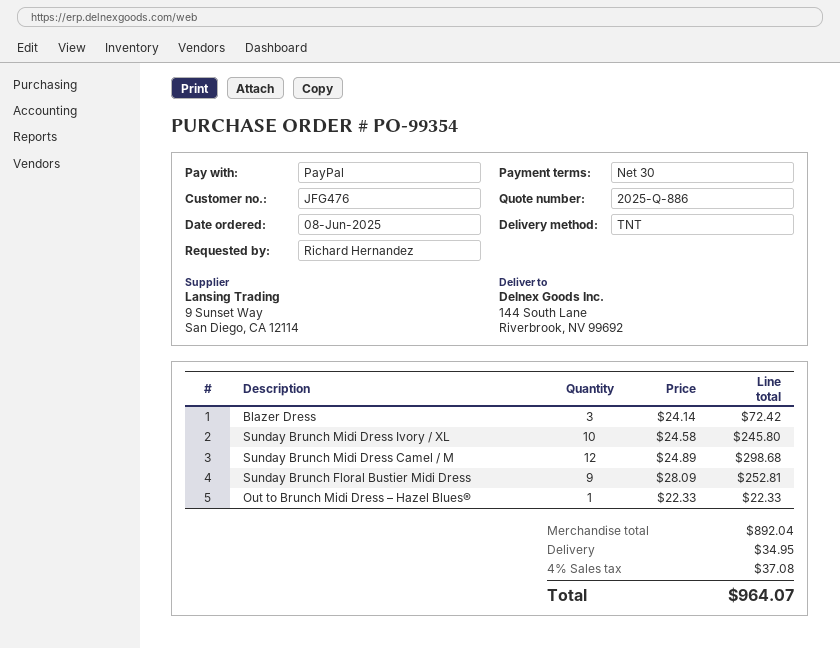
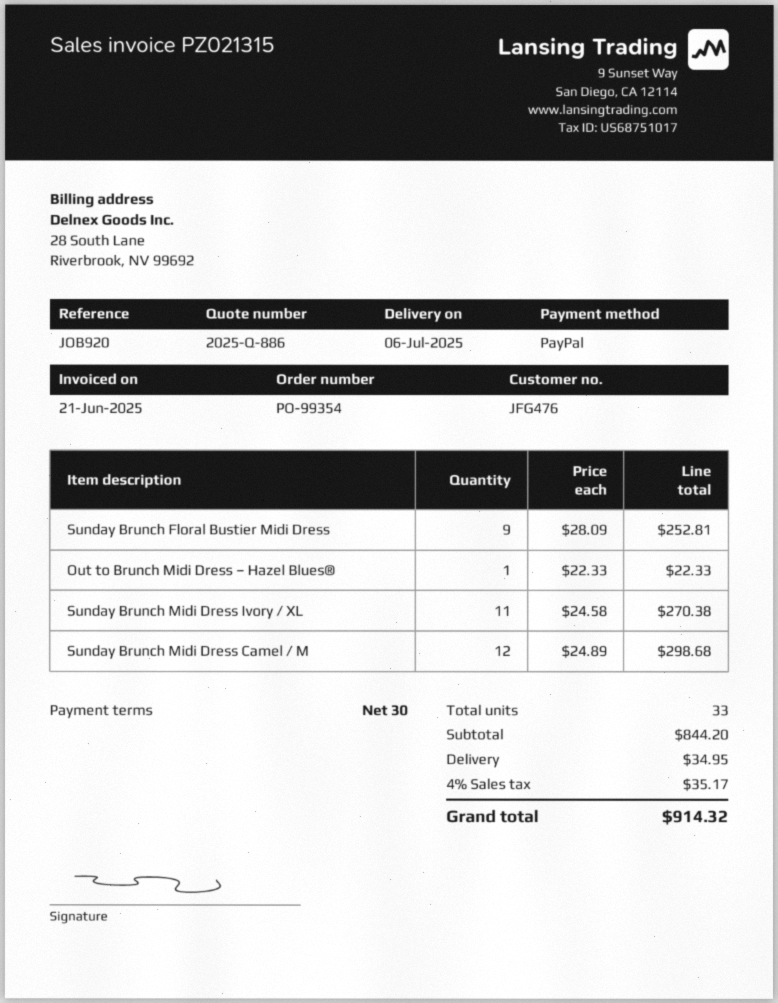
Blazer Dress: 3 x 24.14 = 72.42 -> none
Sunday Brunch Midi Dress Ivory / XL: 10 x 24.58 = 245.80 -> 11 x 24.58 = 270.38
subtotal: 892.04 -> 844.20
tax: 4% = 37.08 -> 4% = 35.17
total: 964.07 -> 914.32

